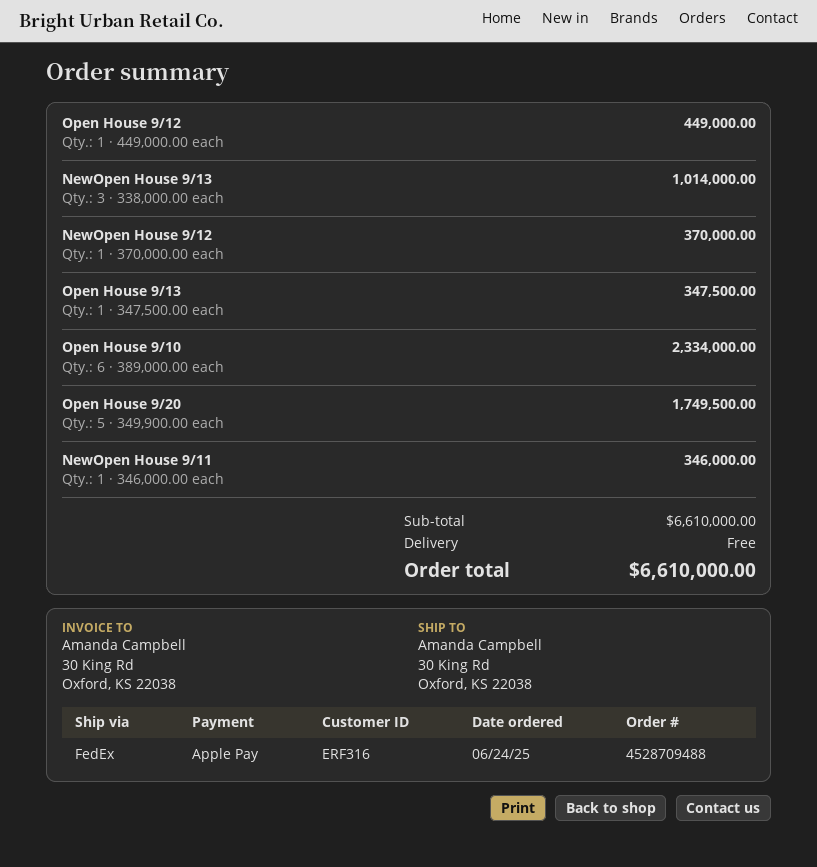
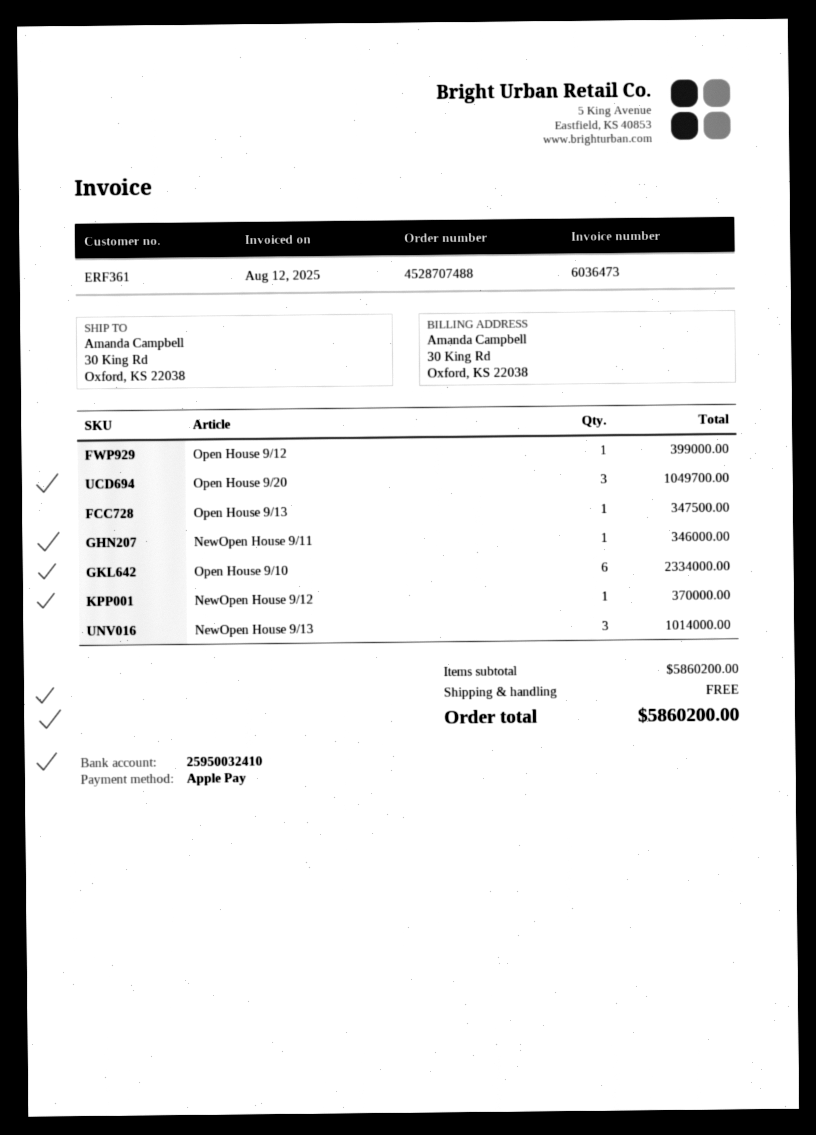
order number: 4528709488 -> 4528707488
customer number: ERF316 -> ERF361
Open House 9/12: 1 for 449000.00 -> 1 for 399000.00
Open House 9/20: 5 for 1749500.00 -> 3 for 1049700.00
subtotal: 6610000.00 -> 5860200.00
total: 6610000.00 -> 5860200.00

